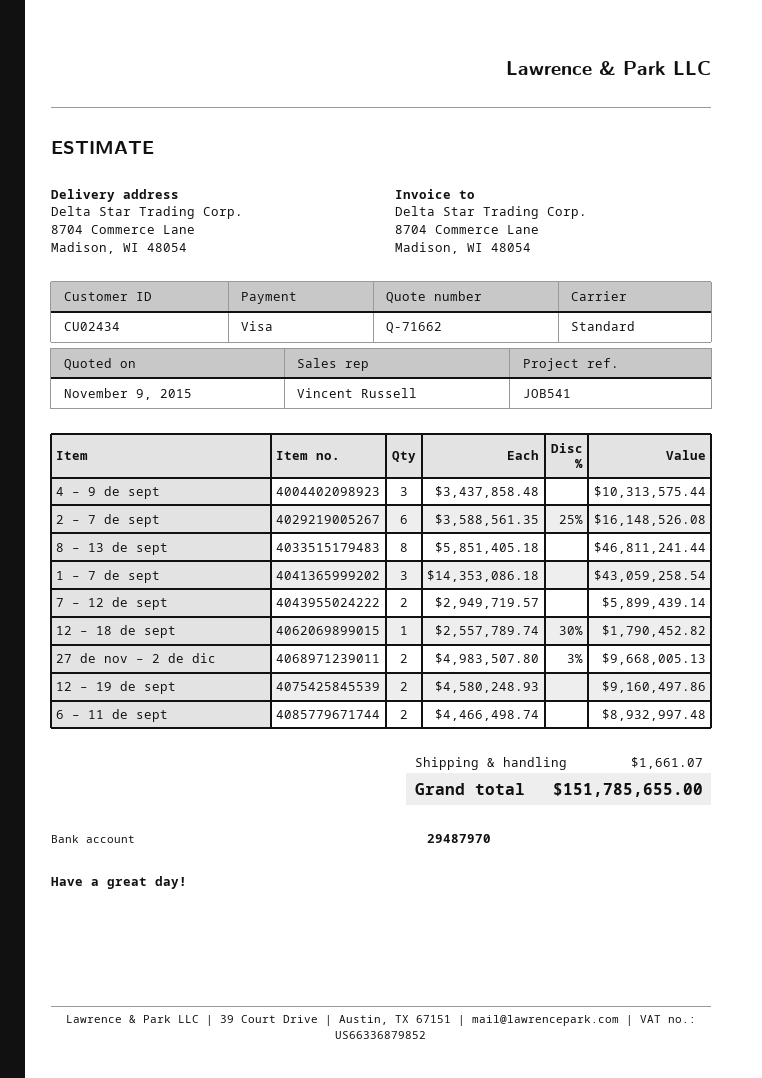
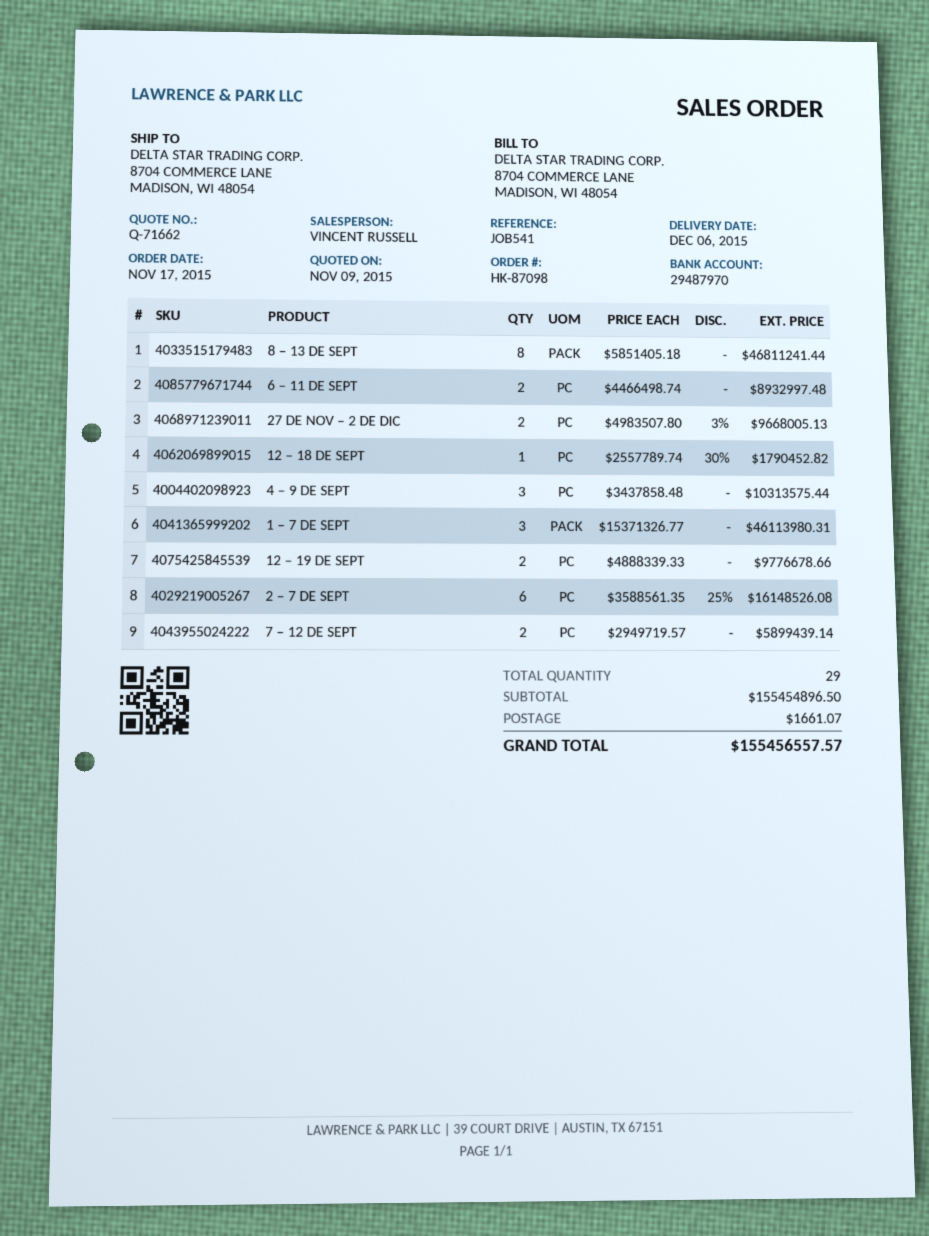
1 – 7 de sept: 3 x 14353086.18 = 43059258.54 -> 3 x 15371326.77 = 46113980.31
12 – 19 de sept: 2 x 4580248.93 = 9160497.86 -> 2 x 4888339.33 = 9776678.66
total: 151785655.00 -> 155456557.57

